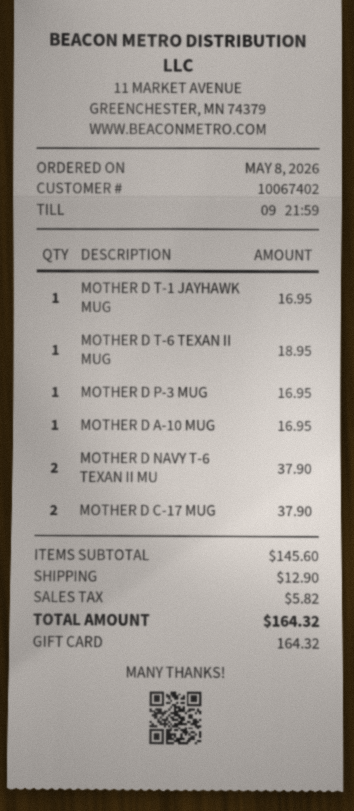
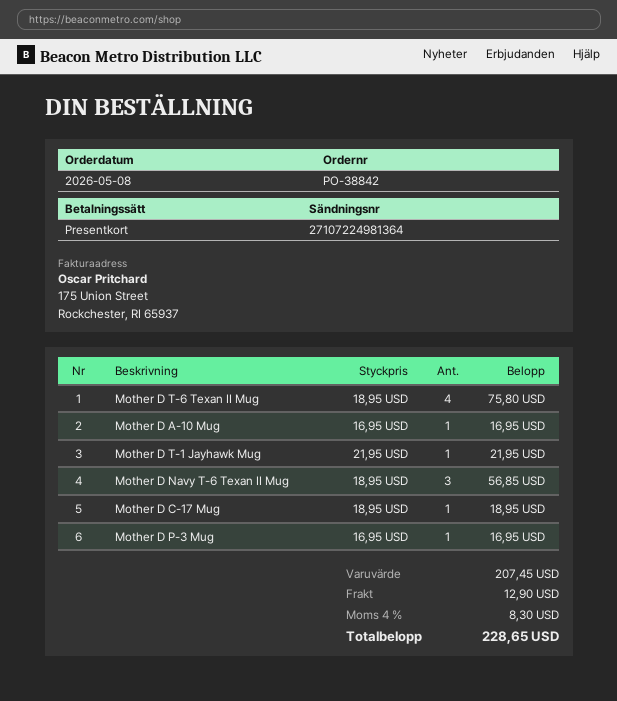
MOTHER D T-1 JAYHAWK MUG: 1 for 16.95 -> 1 for 21.95
MOTHER D T-6 TEXAN II MUG: 1 for 18.95 -> 4 for 75.80
MOTHER D NAVY T-6 TEXAN II MU: 2 for 37.90 -> 3 for 56.85
MOTHER D C-17 MUG: 2 for 37.90 -> 1 for 18.95
subtotal: 145.60 -> 207.45
tax: 5.82 -> 8.30
total: 164.32 -> 228.65

